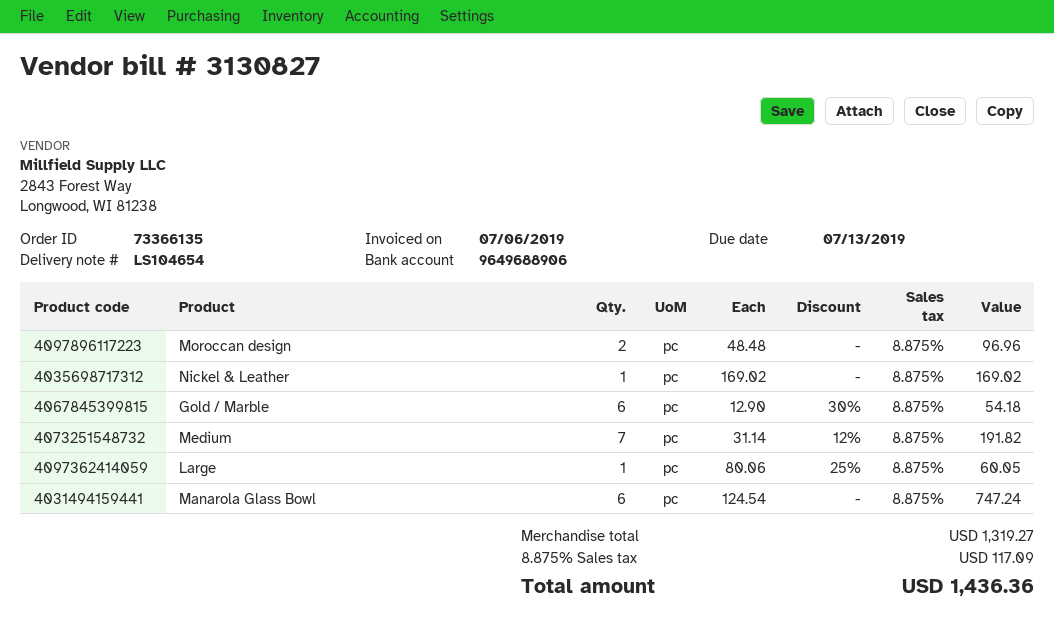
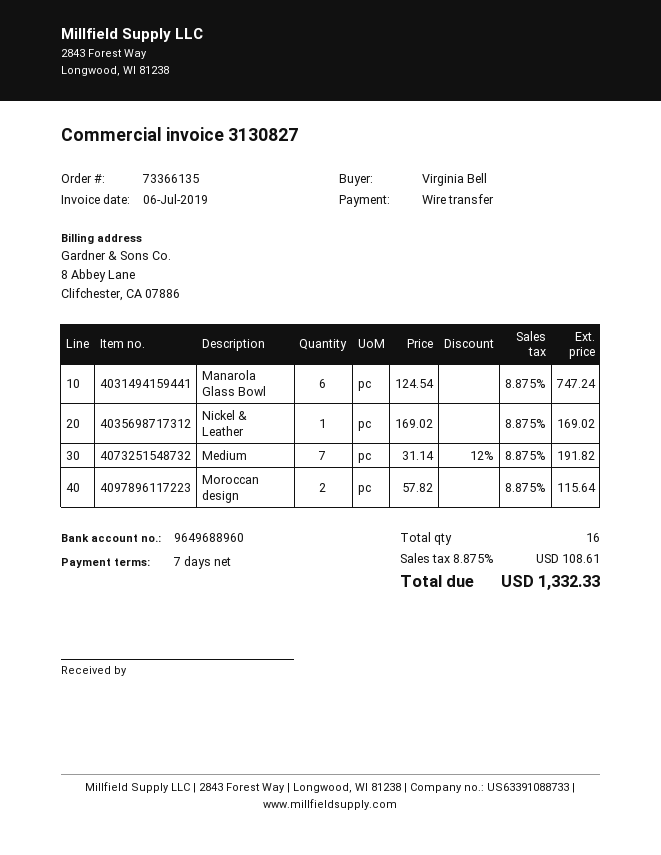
bank account: 9649688906 -> 9649688960
Moroccan design: 2 x 48.48 = 96.96 -> 2 x 57.82 = 115.64
Gold / Marble: 6 x 12.90 - 30% = 54.18 -> none
Large: 1 x 80.06 - 25% = 60.05 -> none
tax: 8.875% = 117.09 -> 8.875% = 108.61
total: 1436.36 -> 1332.33

